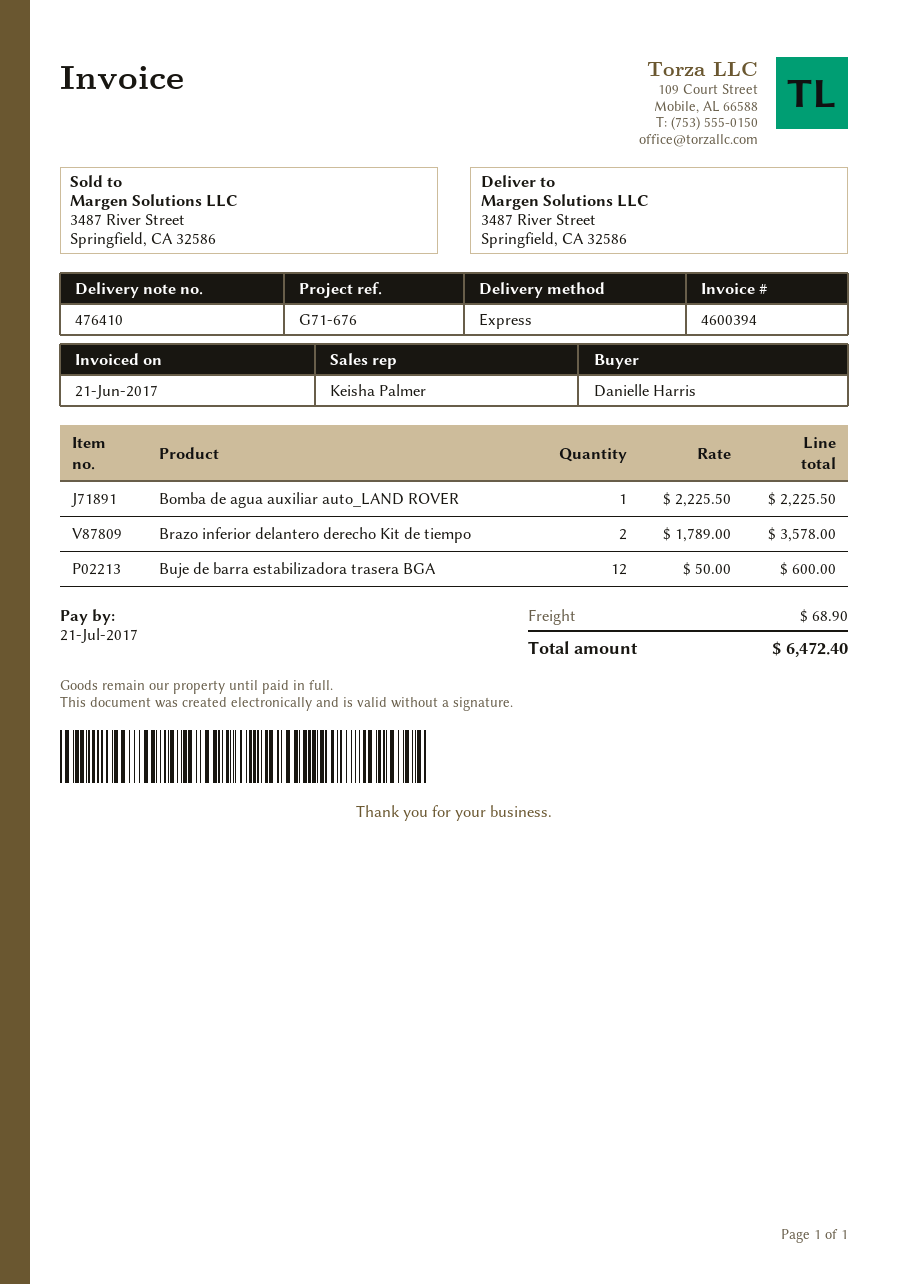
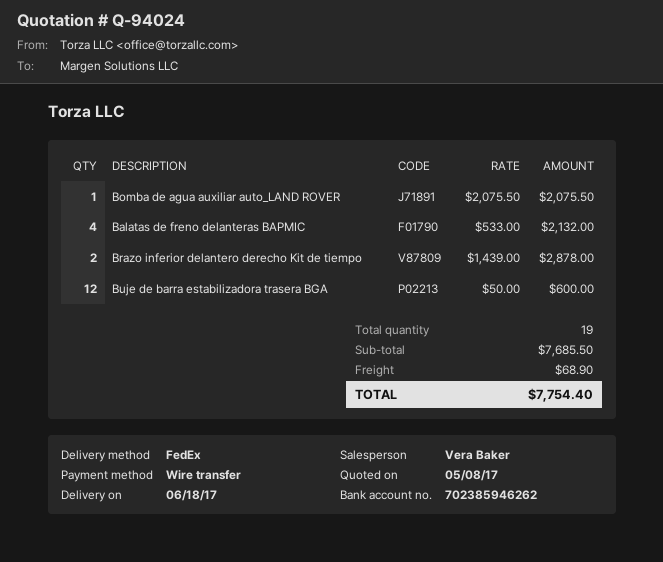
sales rep: Keisha Palmer -> Vera Baker
shipping method: express -> FedEx
Bomba de agua auxiliar auto_LAND ROVER: 1 x 2225.50 = 2225.50 -> 1 x 2075.50 = 2075.50
Brazo inferior delantero derecho Kit de tiempo: 2 x 1789.00 = 3578.00 -> 2 x 1439.00 = 2878.00
Balatas de freno delanteras BAPMIC: none -> 4 x 533.00 = 2132.00
total: 6472.40 -> 7754.40

